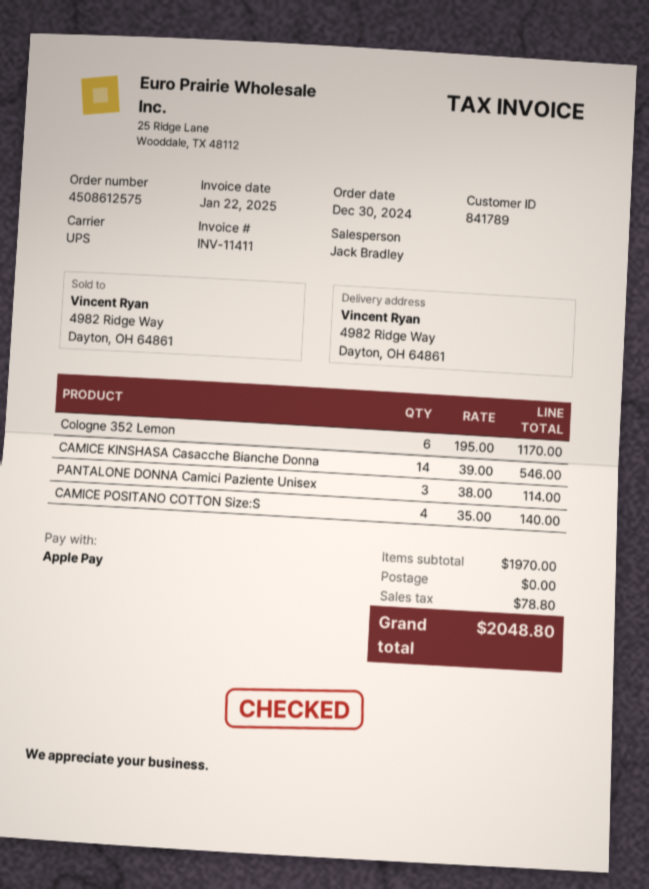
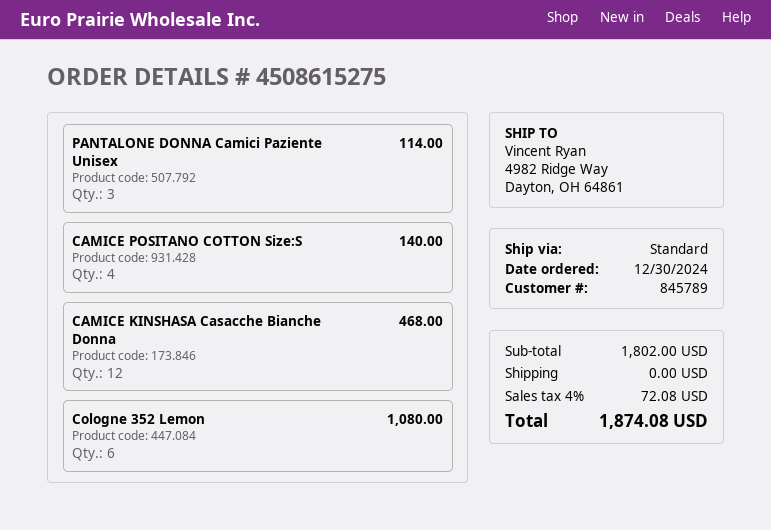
order number: 4508612575 -> 4508615275
customer number: 841789 -> 845789
shipping method: UPS -> standard
Cologne 352 Lemon: 6 for 1170.00 -> 6 for 1080.00
CAMICE KINSHASA Casacche Bianche Donna: 14 for 546.00 -> 12 for 468.00
subtotal: 1970.00 -> 1802.00
tax: 78.80 -> 72.08
total: 2048.80 -> 1874.08

